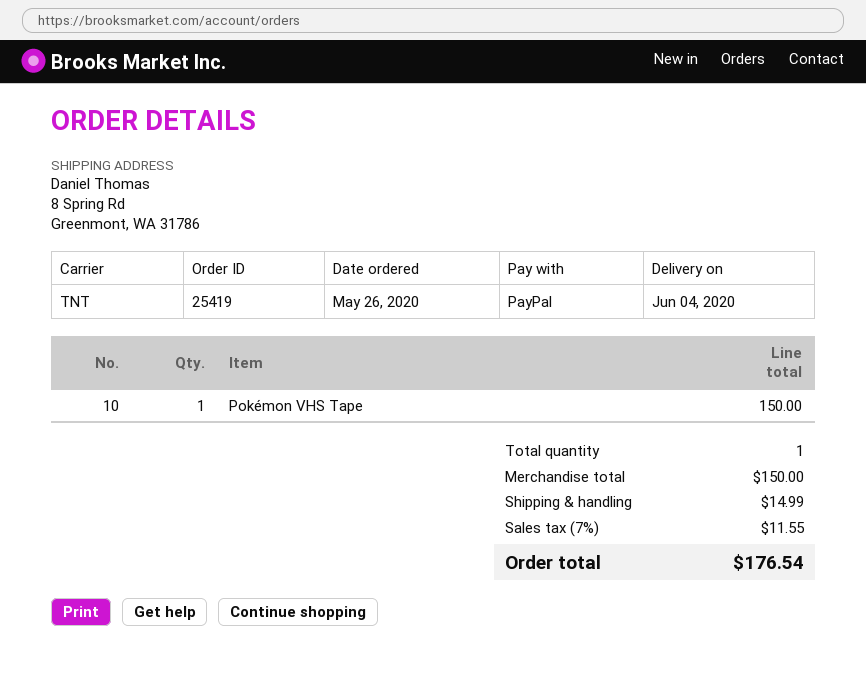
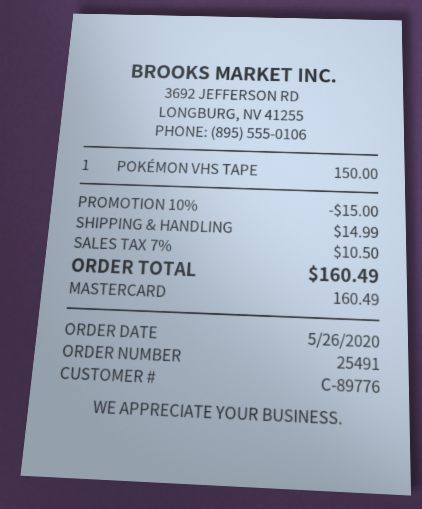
order number: 25419 -> 25491
payment method: PayPal -> Mastercard
discount: none -> 10% = 15.00
tax: 7% = 11.55 -> 7% = 10.50
total: 176.54 -> 160.49

